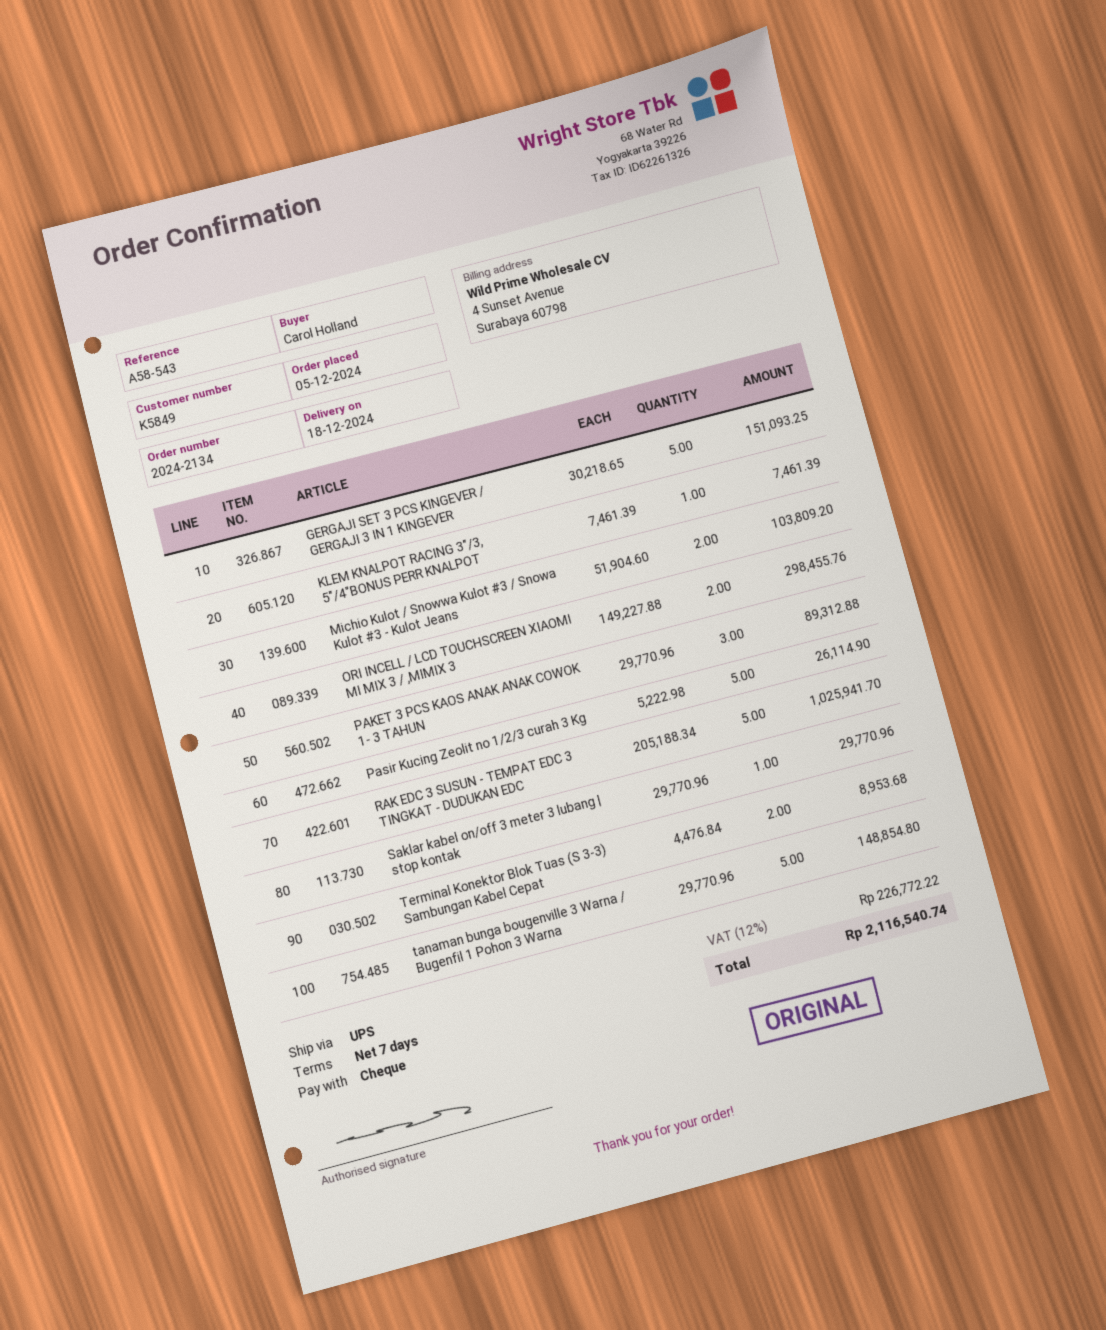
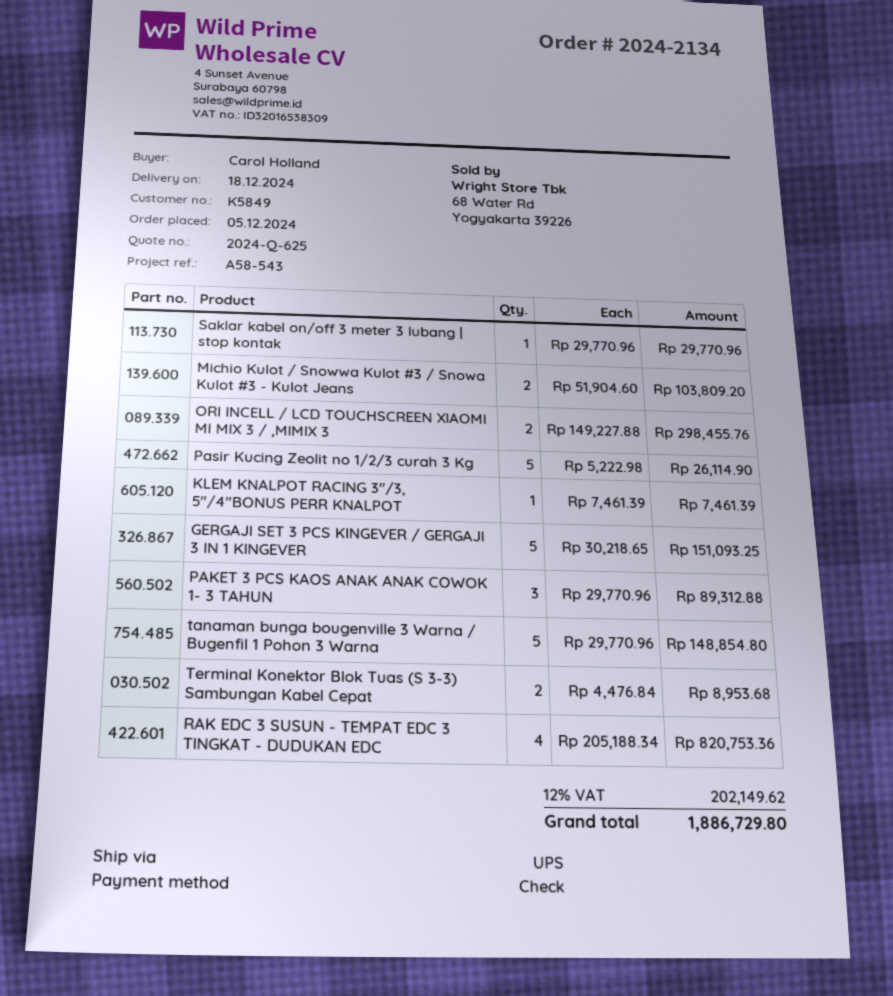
RAK EDC 3 SUSUN - TEMPAT EDC 3 TINGKAT - DUDUKAN EDC: 5 x 205188.34 = 1025941.70 -> 4 x 205188.34 = 820753.36
tax: 12% = 226772.22 -> 12% = 202149.62
total: 2116540.74 -> 1886729.80

